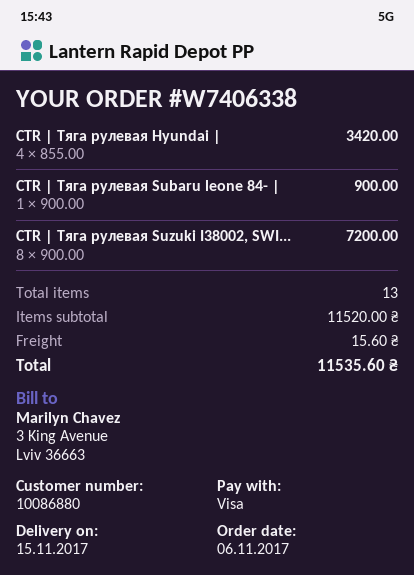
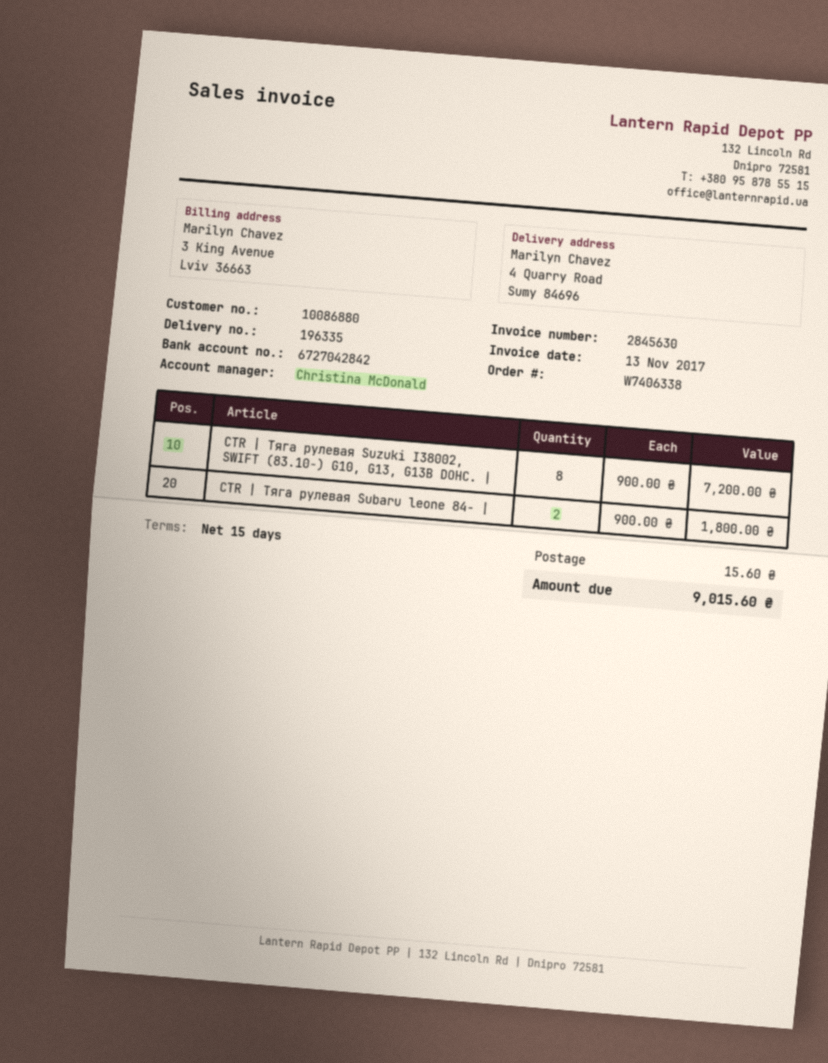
CTR | Тяга рулевая Hyundai |: 4 x 855.00 = 3420.00 -> none
CTR | Тяга рулевая Subaru leone 84- |: 1 x 900.00 = 900.00 -> 2 x 900.00 = 1800.00
total: 11535.60 -> 9015.60

